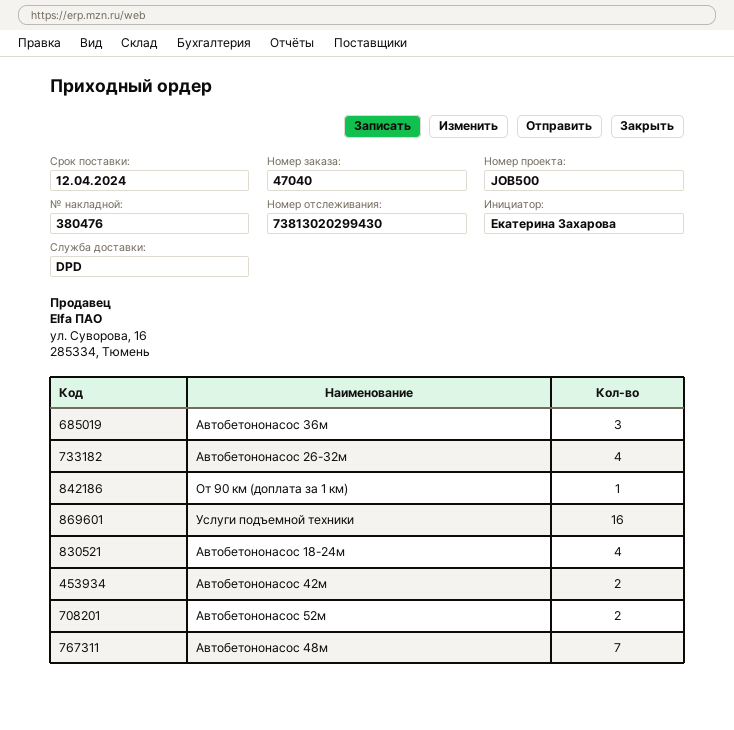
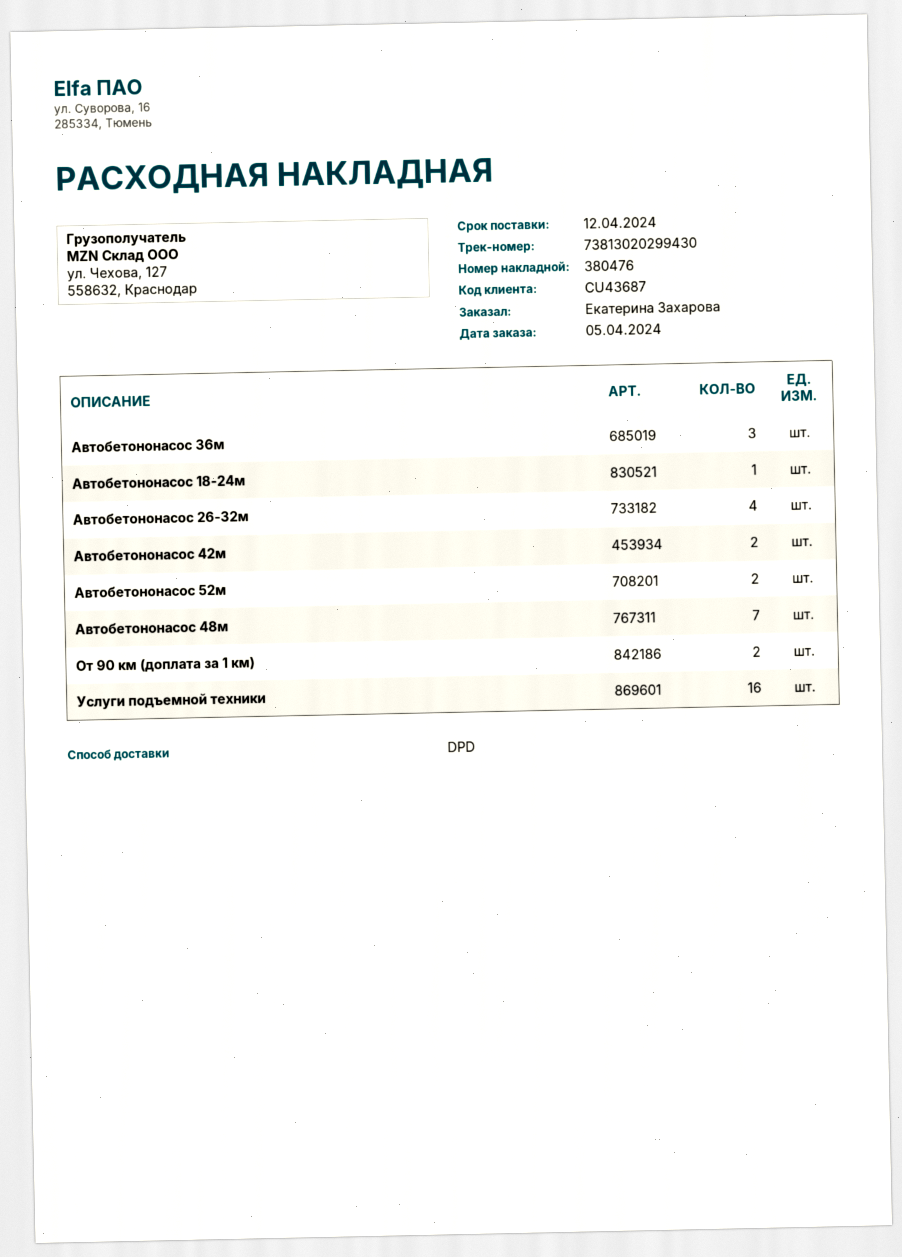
От 90 км (доплата за 1 км): 1 -> 2
Автобетононасос 18-24м: 4 -> 1

